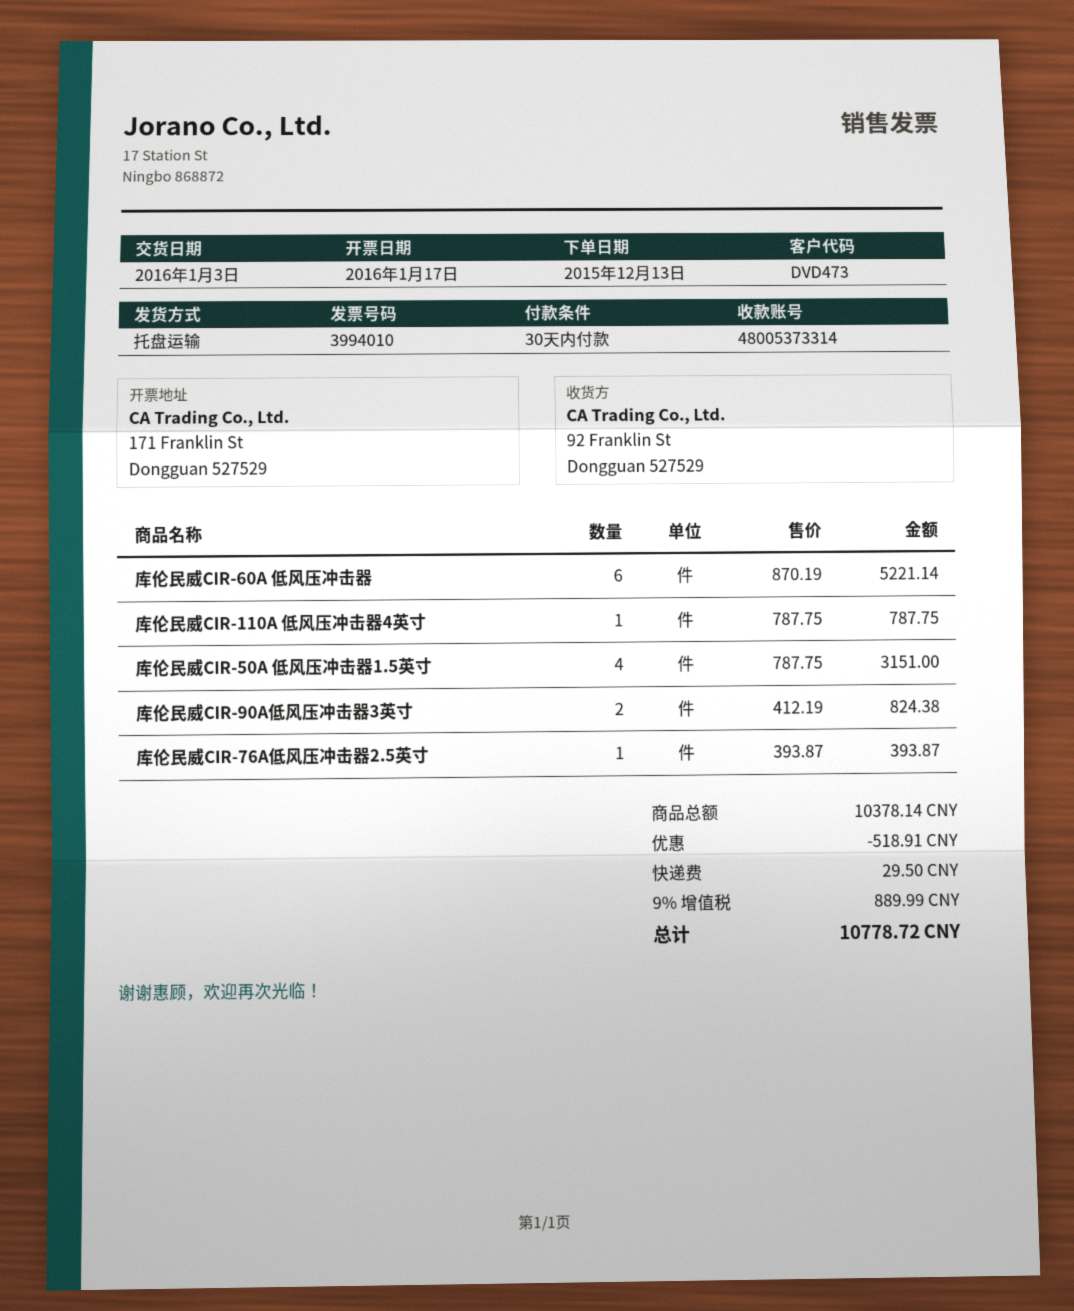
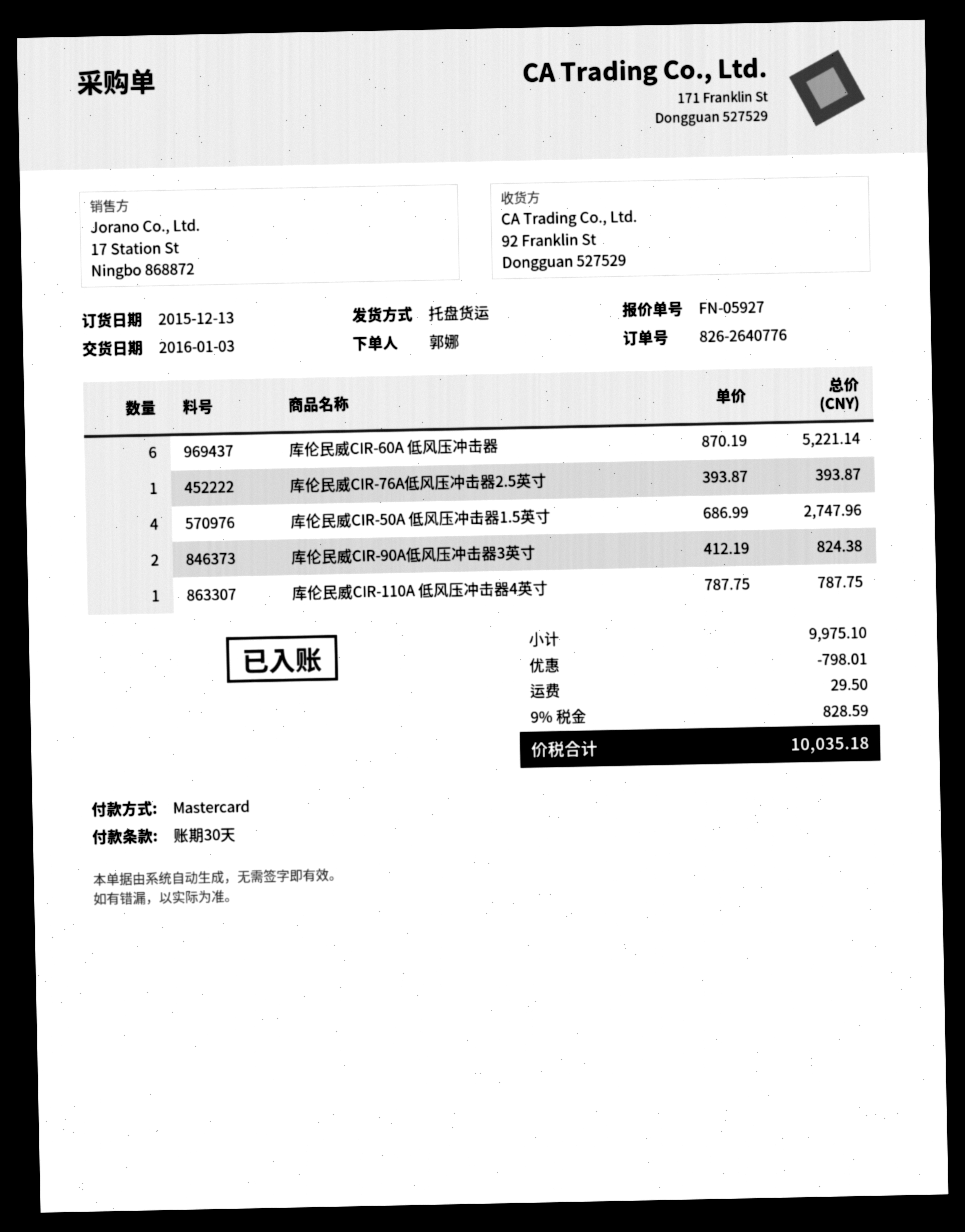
库伦民威CIR-50A 低风压冲击器1.5英寸: 4 x 787.75 = 3151.00 -> 4 x 686.99 = 2747.96
subtotal: 10378.14 -> 9975.10
discount: 518.91 -> 798.01
tax: 9% = 889.99 -> 9% = 828.59
total: 10778.72 -> 10035.18

